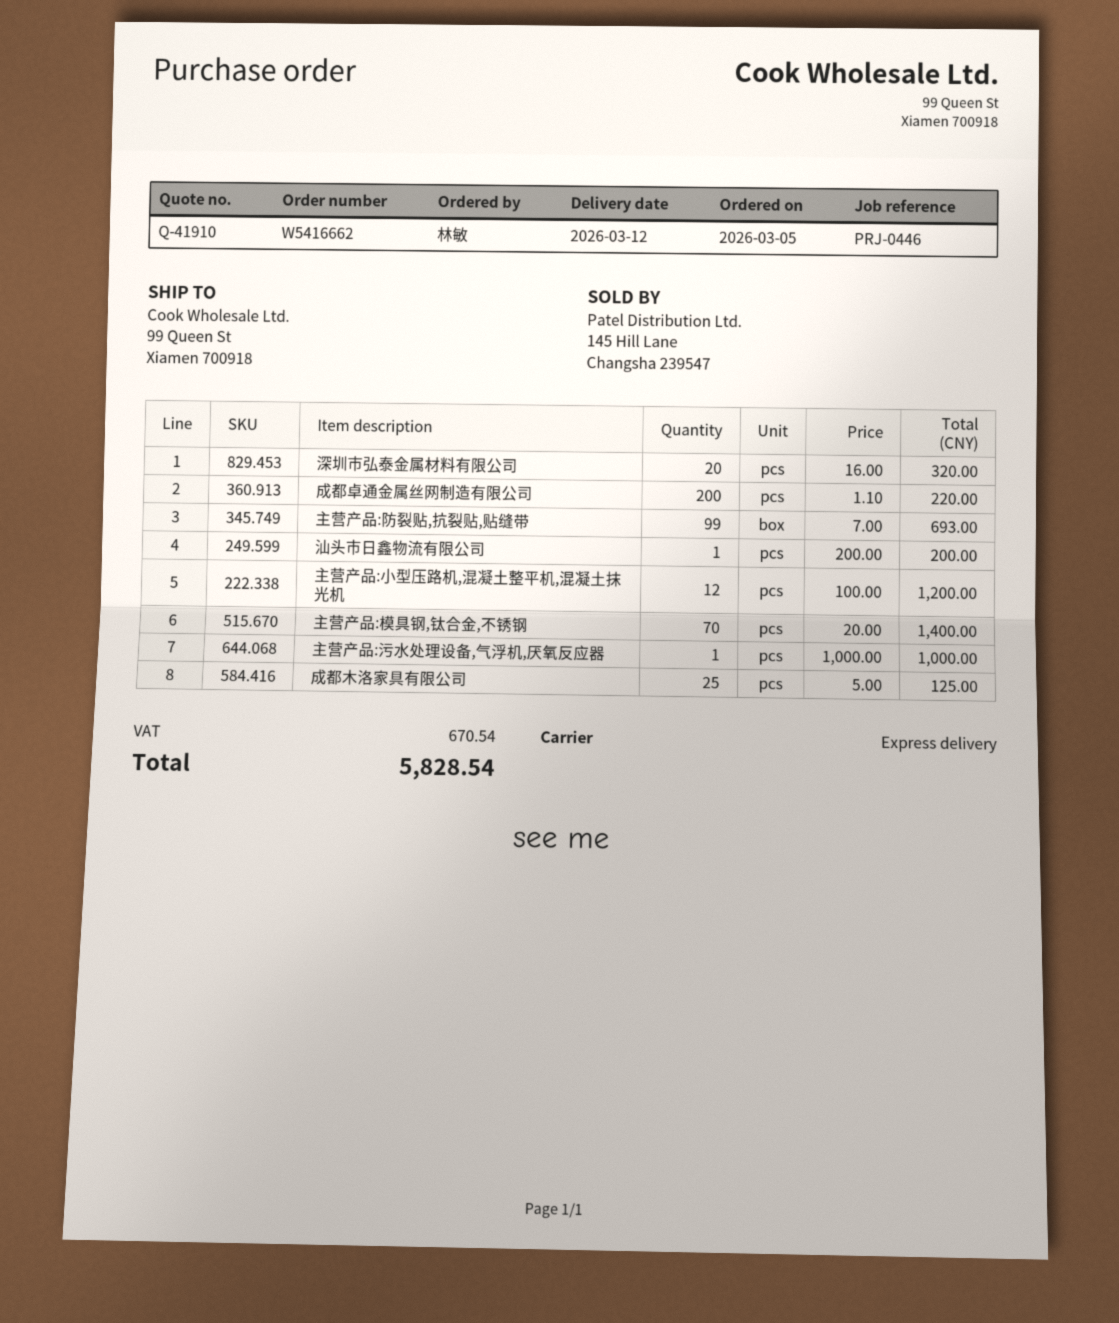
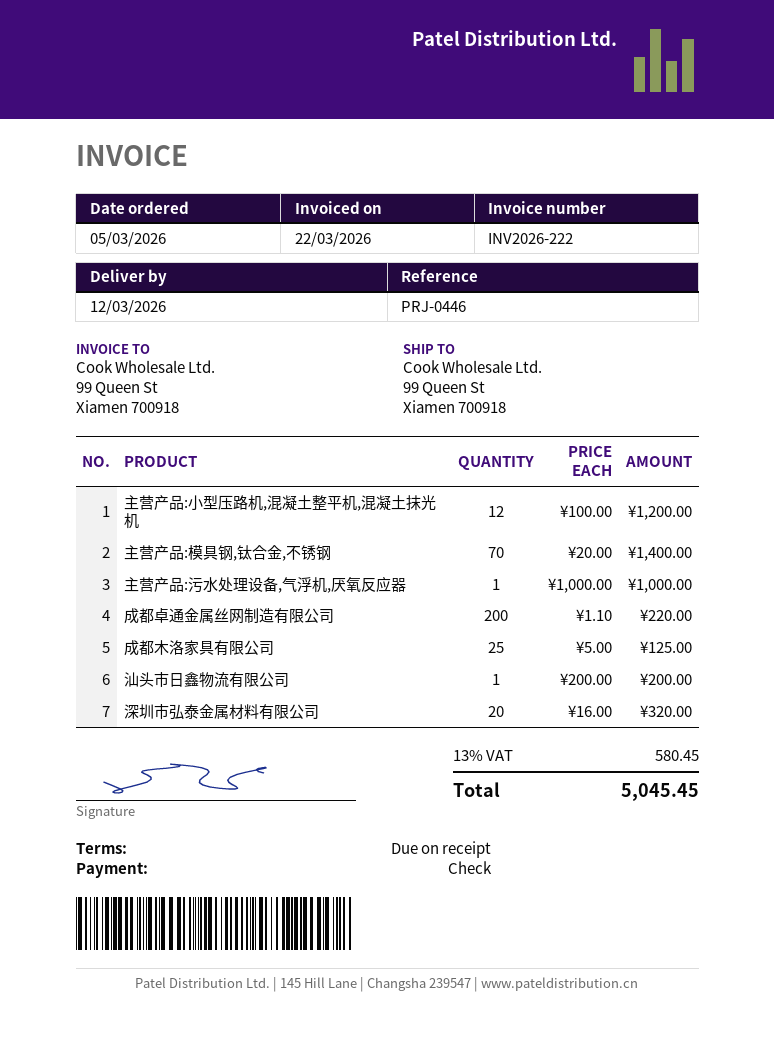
主营产品:防裂贴,抗裂贴,贴缝带: 99 x 7.00 = 693.00 -> none
tax: 670.54 -> 580.45
total: 5828.54 -> 5045.45

